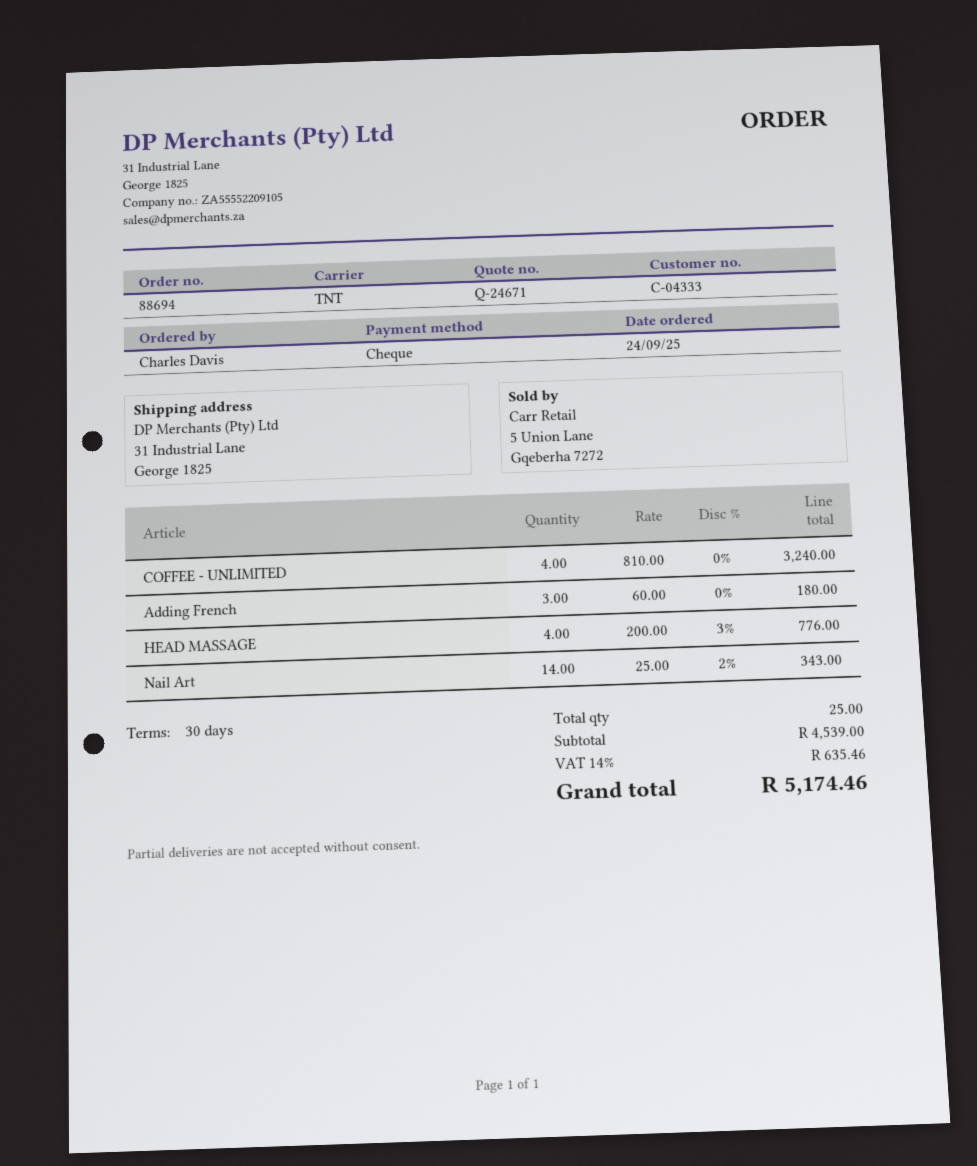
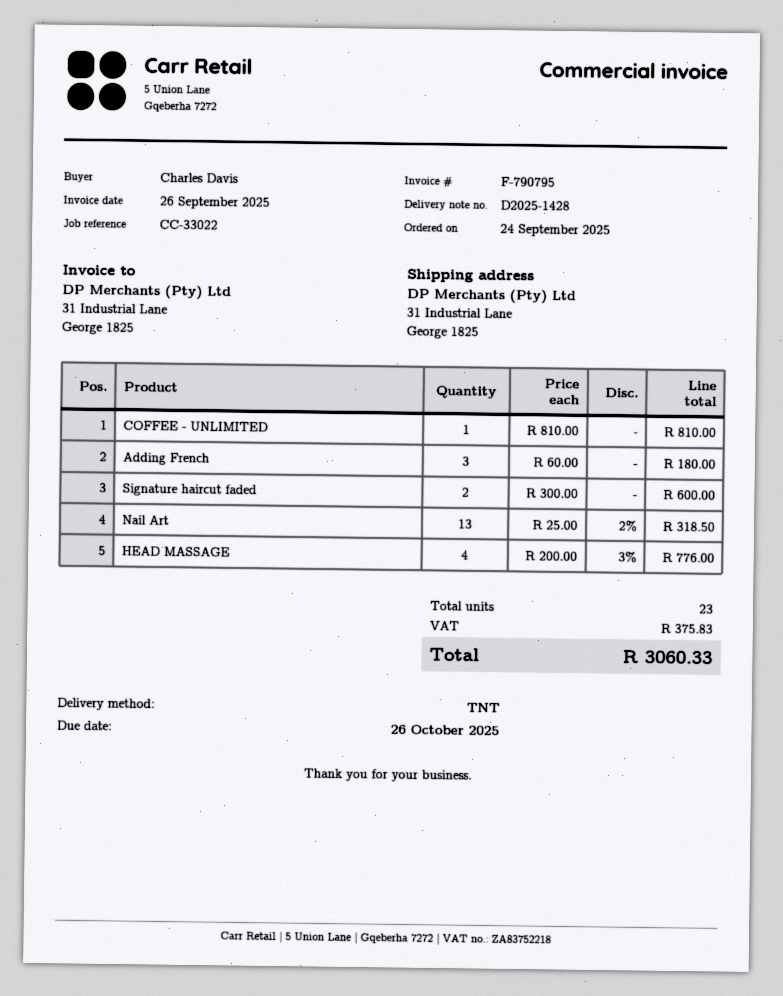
COFFEE - UNLIMITED: 4 x 810.00 = 3240.00 -> 1 x 810.00 = 810.00
Nail Art: 14 x 25.00 - 2% = 343.00 -> 13 x 25.00 - 2% = 318.50
Signature haircut faded: none -> 2 x 300.00 = 600.00
total quantity: 25 -> 23
tax: 635.46 -> 375.83
total: 5174.46 -> 3060.33

